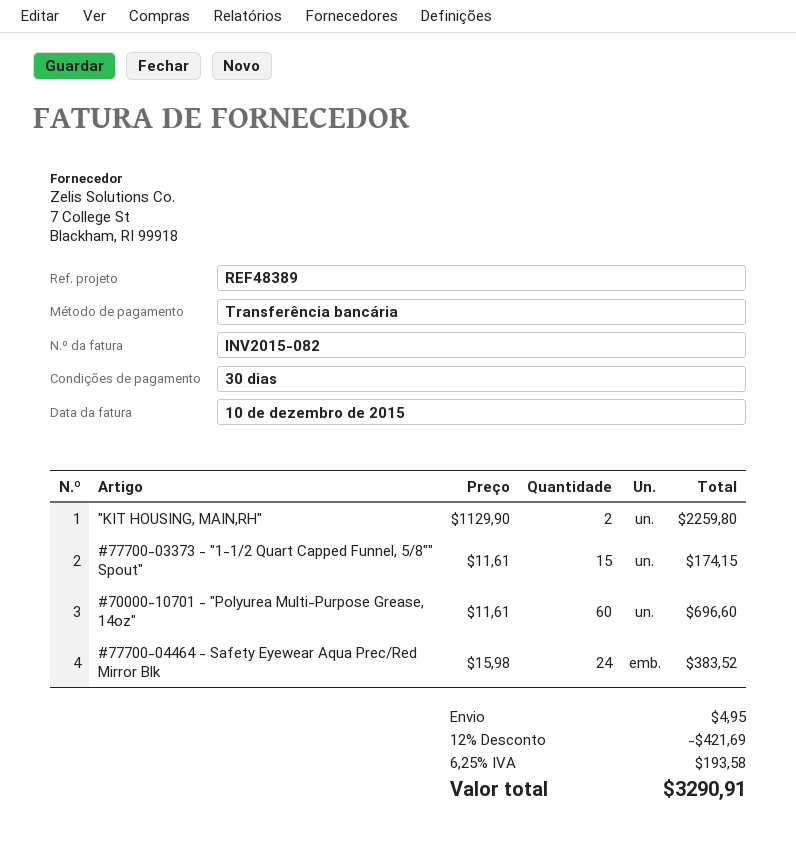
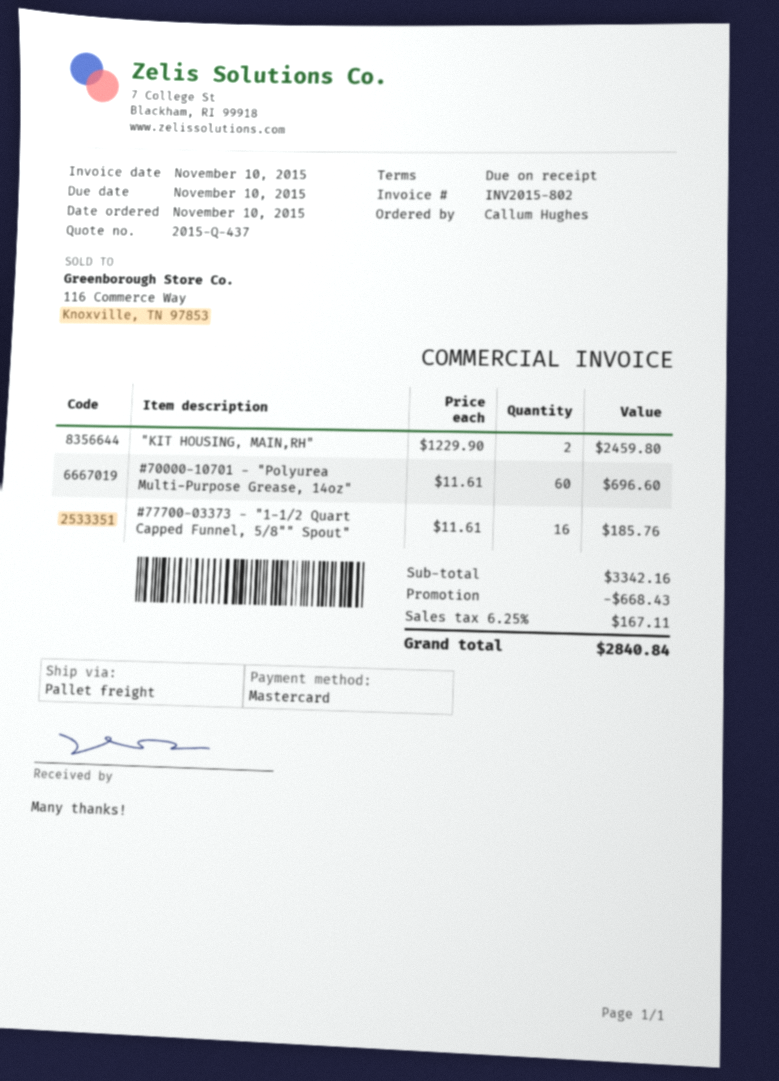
invoice number: INV2015-082 -> INV2015-802
invoice date: 2015-12-10 -> 2015-11-10
payment terms: 30 days -> on receipt
payment method: bank transfer -> Mastercard
"KIT HOUSING, MAIN,RH": 2 x 1129.90 = 2259.80 -> 2 x 1229.90 = 2459.80
#77700-03373 - "1-1/2 Quart Capped Funnel, 5/8"" Spout": 15 x 11.61 = 174.15 -> 16 x 11.61 = 185.76
#77700-04464 - Safety Eyewear Aqua Prec/Red Mirror Blk: 24 x 15.98 = 383.52 -> none
discount: 421.69 -> 668.43
shipping: 4.95 -> none
tax: 6.25% = 193.58 -> 6.25% = 167.11
total: 3290.91 -> 2840.84

